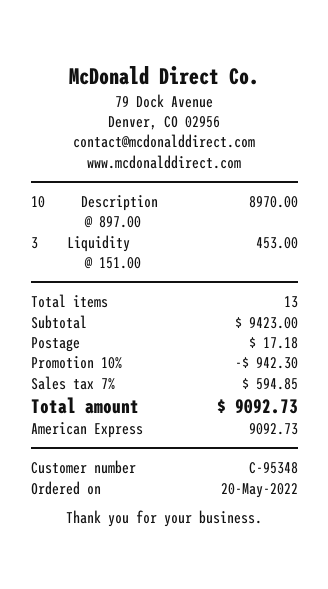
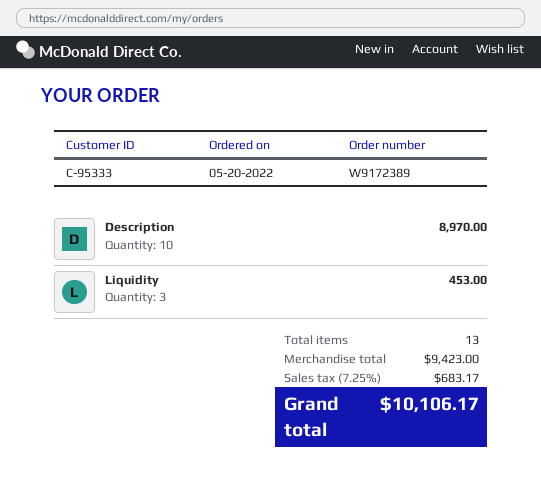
customer number: C-95348 -> C-95333
discount: 10% = 942.30 -> none
shipping: 17.18 -> none
tax: 7% = 594.85 -> 7.25% = 683.17
total: 9092.73 -> 10106.17

